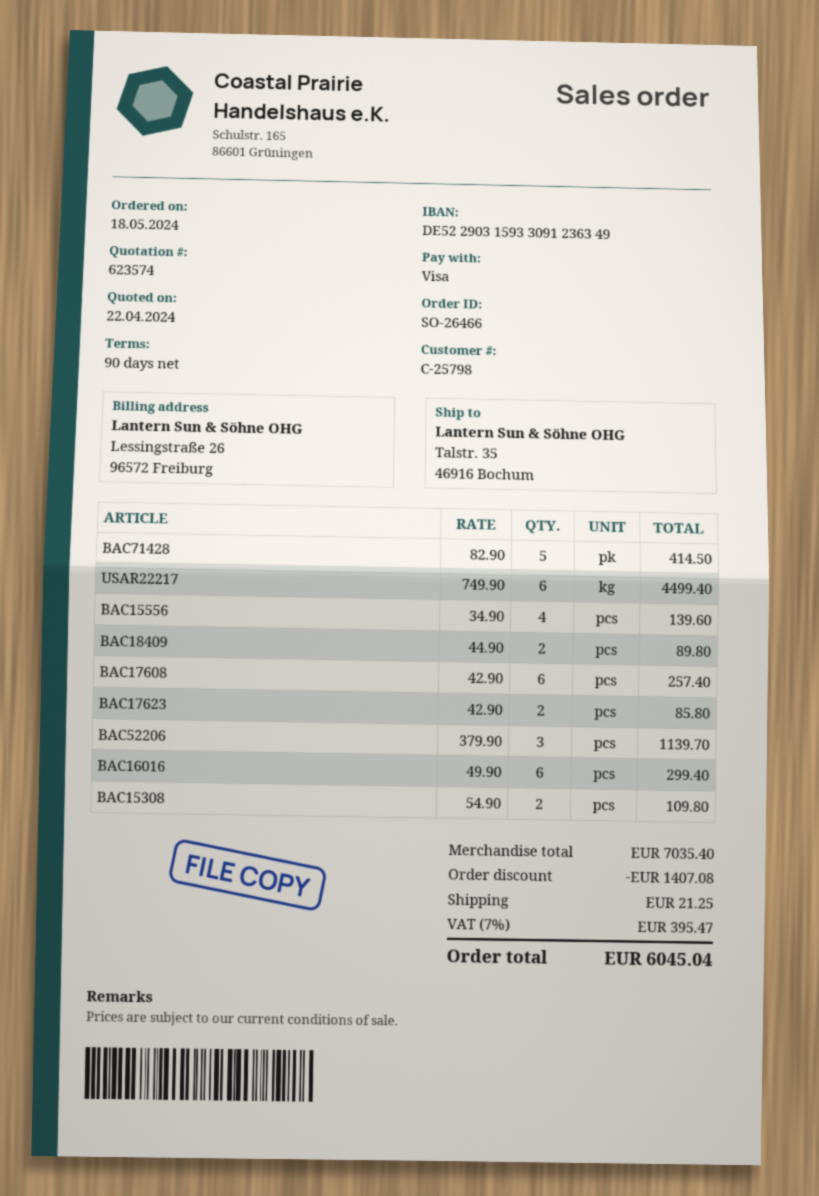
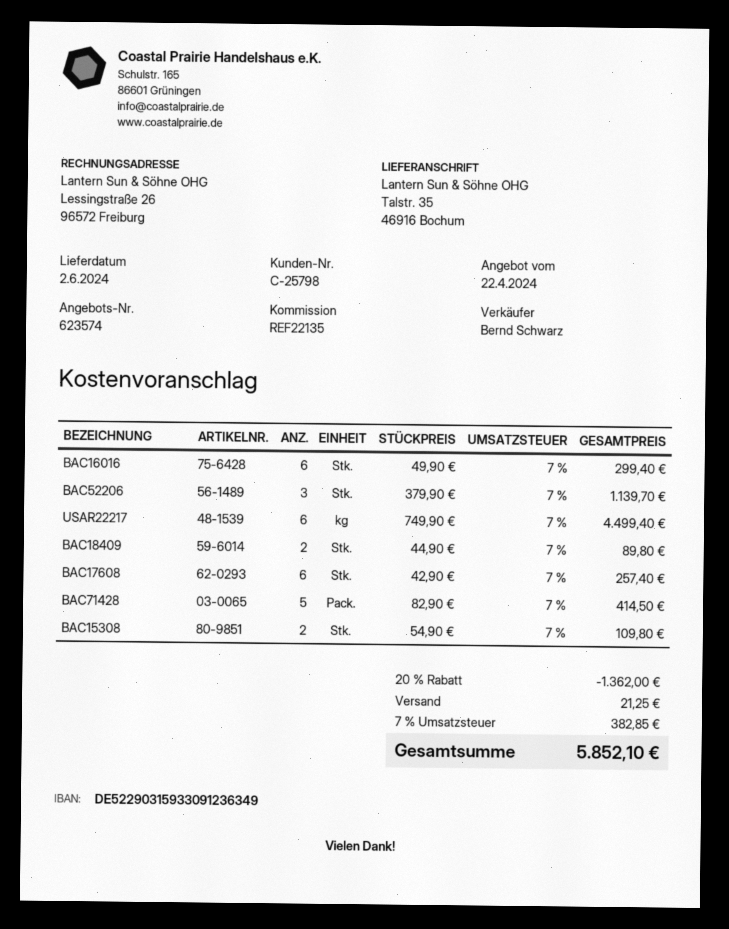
BAC15556: 4 x 34.90 = 139.60 -> none
BAC17623: 2 x 42.90 = 85.80 -> none
discount: 1407.08 -> 1362.00
tax: 7% = 395.47 -> 7% = 382.85
total: 6045.04 -> 5852.10

